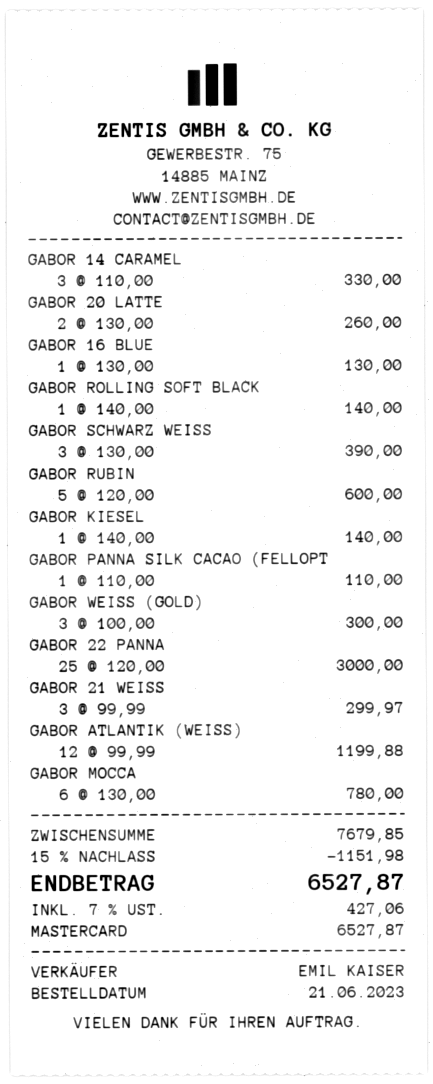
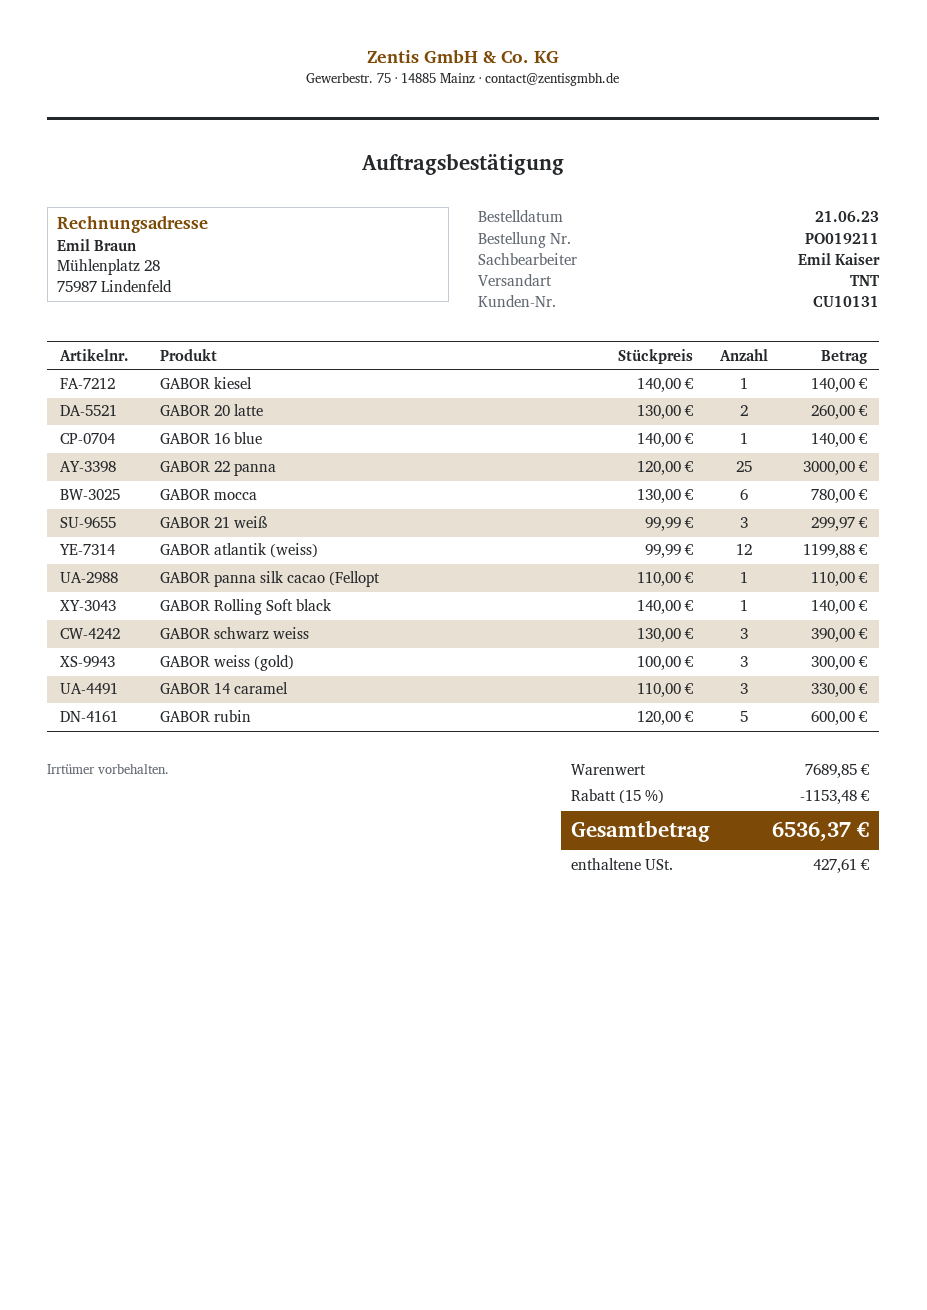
GABOR 16 BLUE: 1 x 130.00 = 130.00 -> 1 x 140.00 = 140.00
subtotal: 7679.85 -> 7689.85
discount: 15% = 1151.98 -> 15% = 1153.48
tax: 427.06 -> 427.61
total: 6527.87 -> 6536.37

